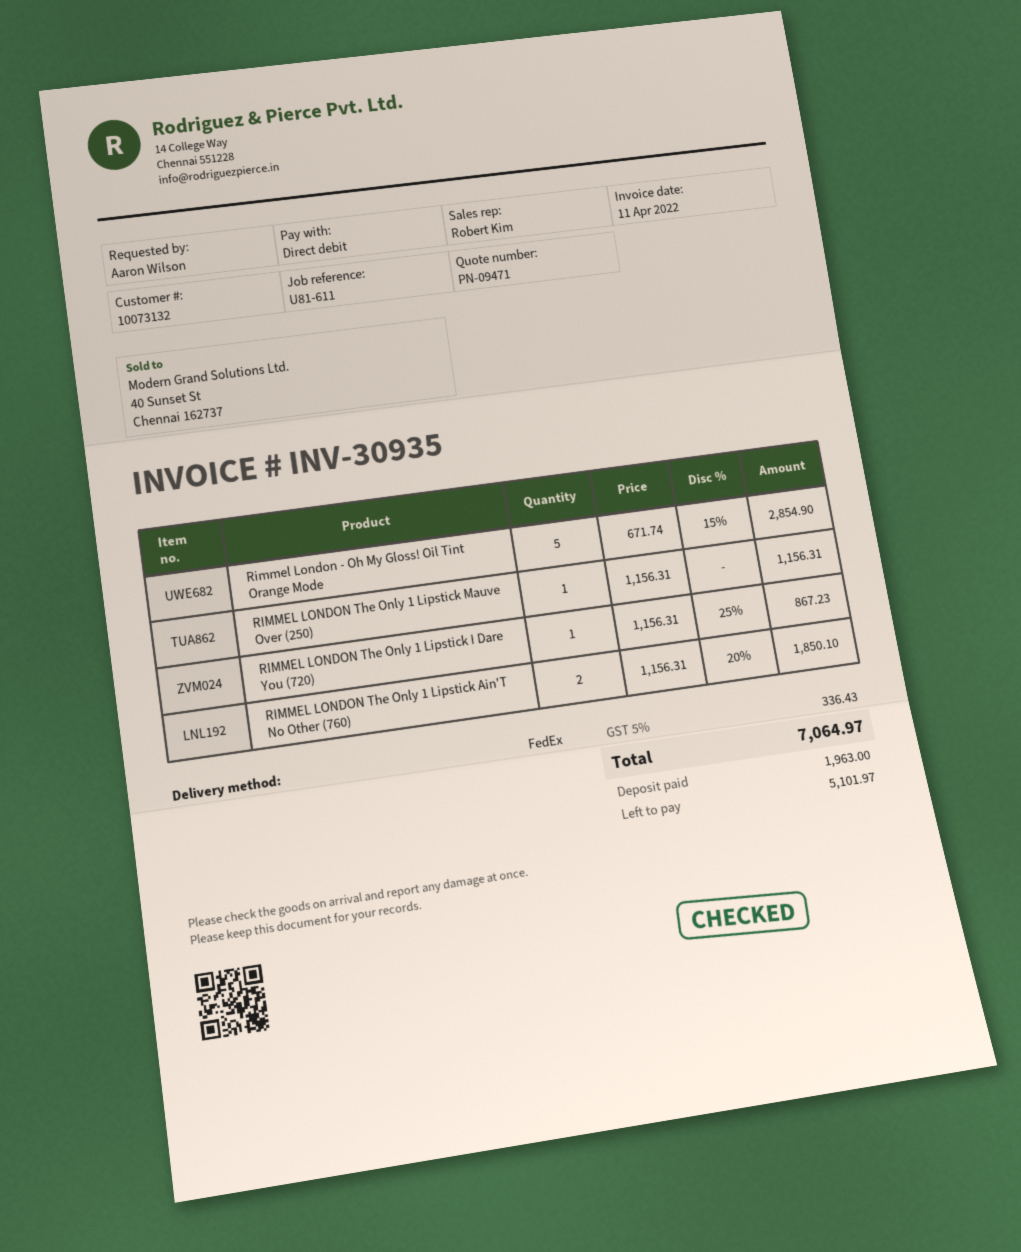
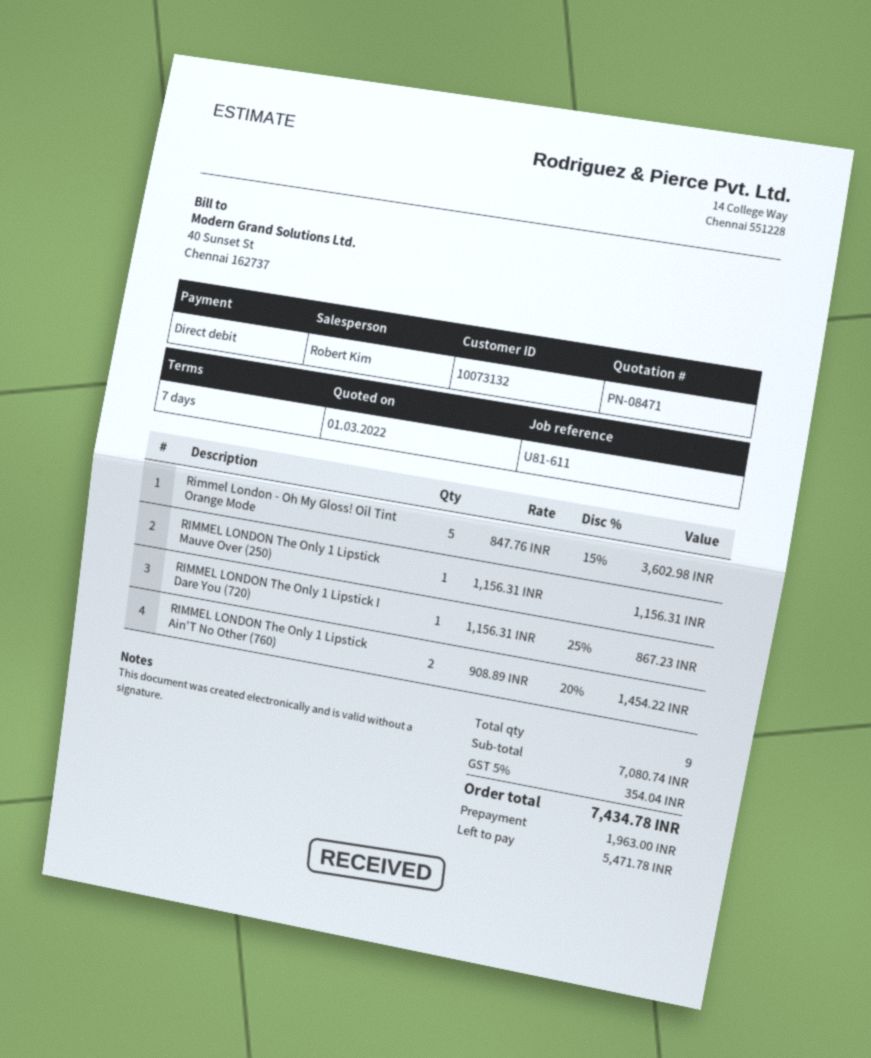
quote number: PN-09471 -> PN-08471
Rimmel London - Oh My Gloss! Oil Tint Orange Mode: 5 x 671.74 - 15% = 2854.90 -> 5 x 847.76 - 15% = 3602.98
RIMMEL LONDON The Only 1 Lipstick Ain'T No Other (760): 2 x 1156.31 - 20% = 1850.10 -> 2 x 908.89 - 20% = 1454.22
tax: 5% = 336.43 -> 5% = 354.04
total: 7064.97 -> 7434.78
balance: 5101.97 -> 5471.78

